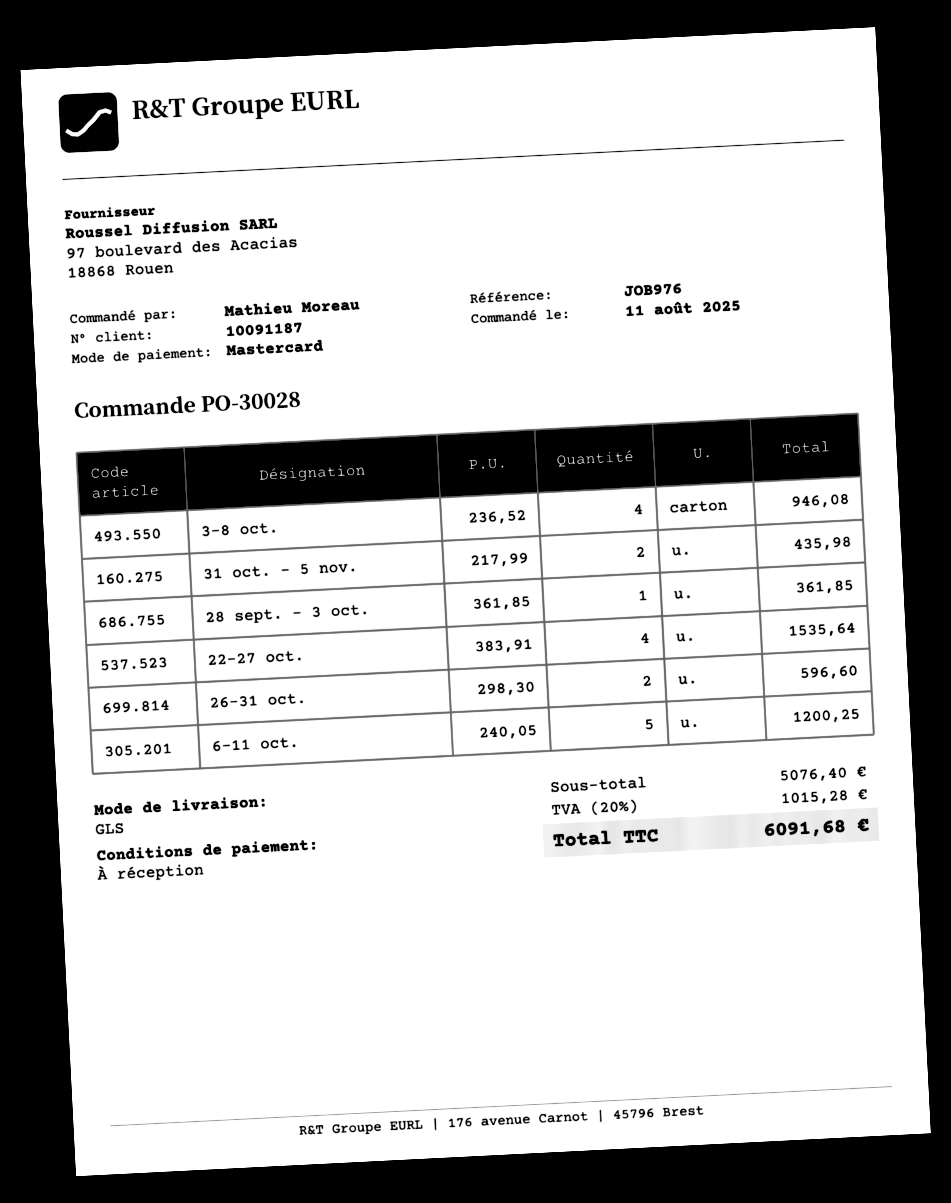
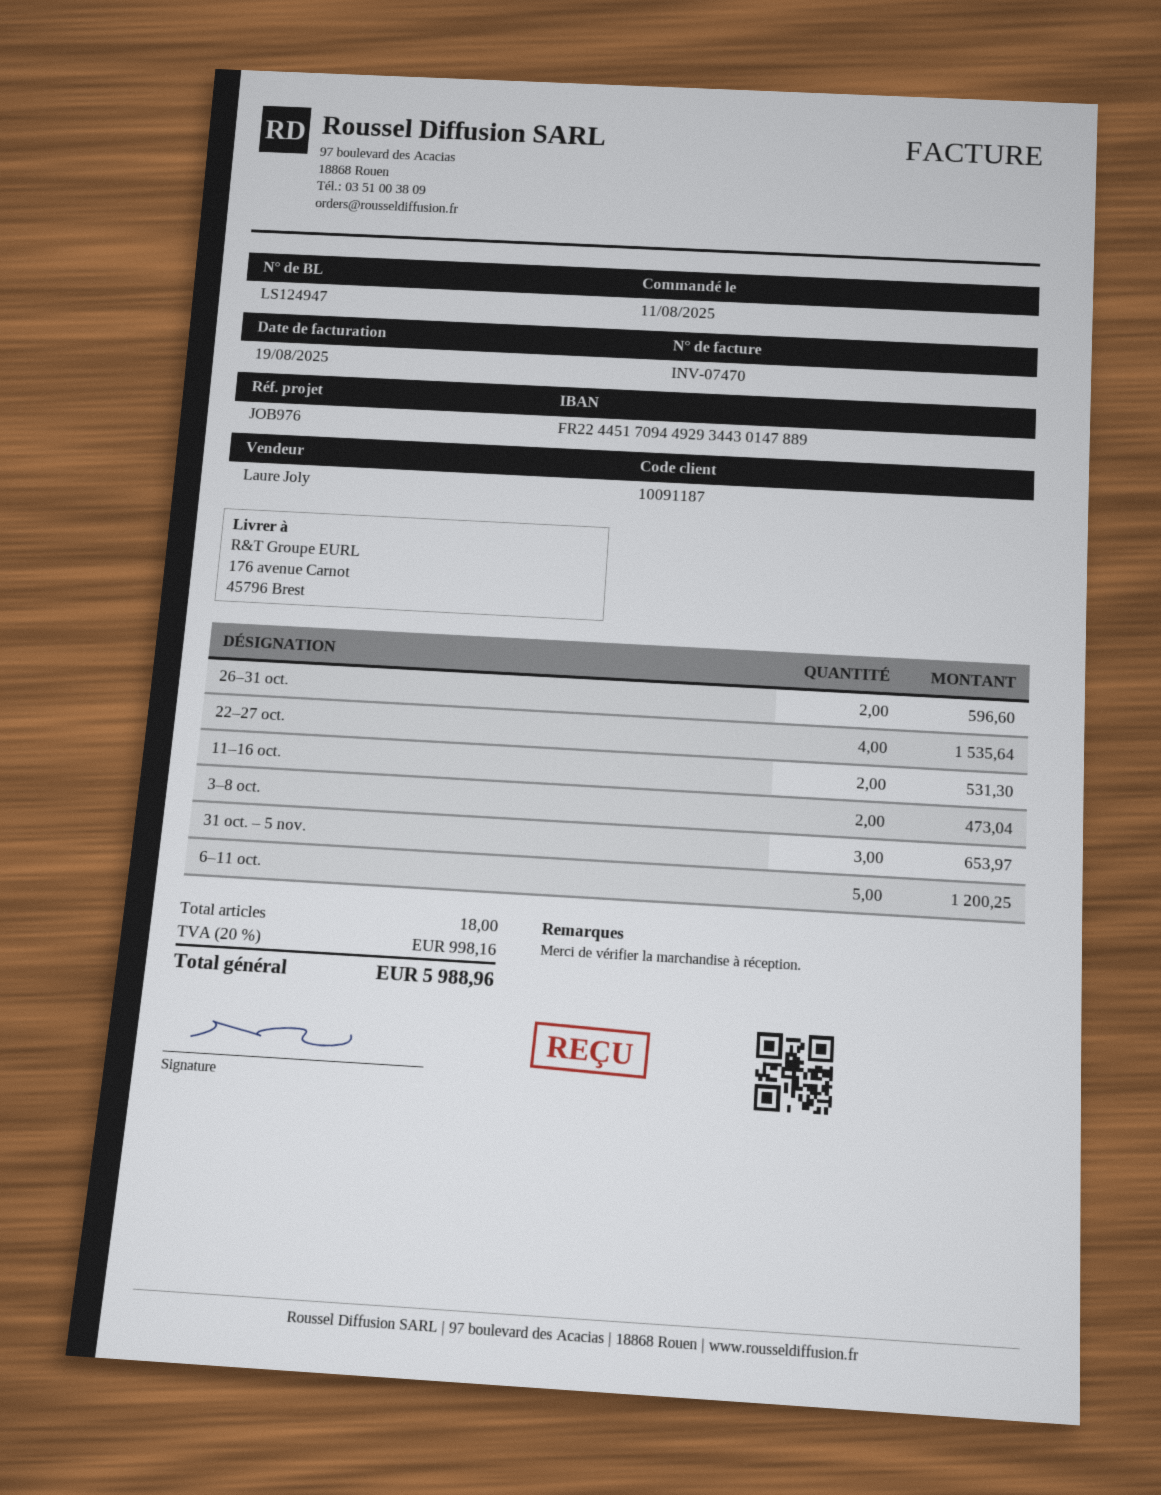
3–8 oct.: 4 for 946.08 -> 2 for 473.04
31 oct. – 5 nov.: 2 for 435.98 -> 3 for 653.97
28 sept. – 3 oct.: 1 for 361.85 -> none
11–16 oct.: none -> 2 for 531.30
tax: 20% = 1015.28 -> 20% = 998.16
total: 6091.68 -> 5988.96

